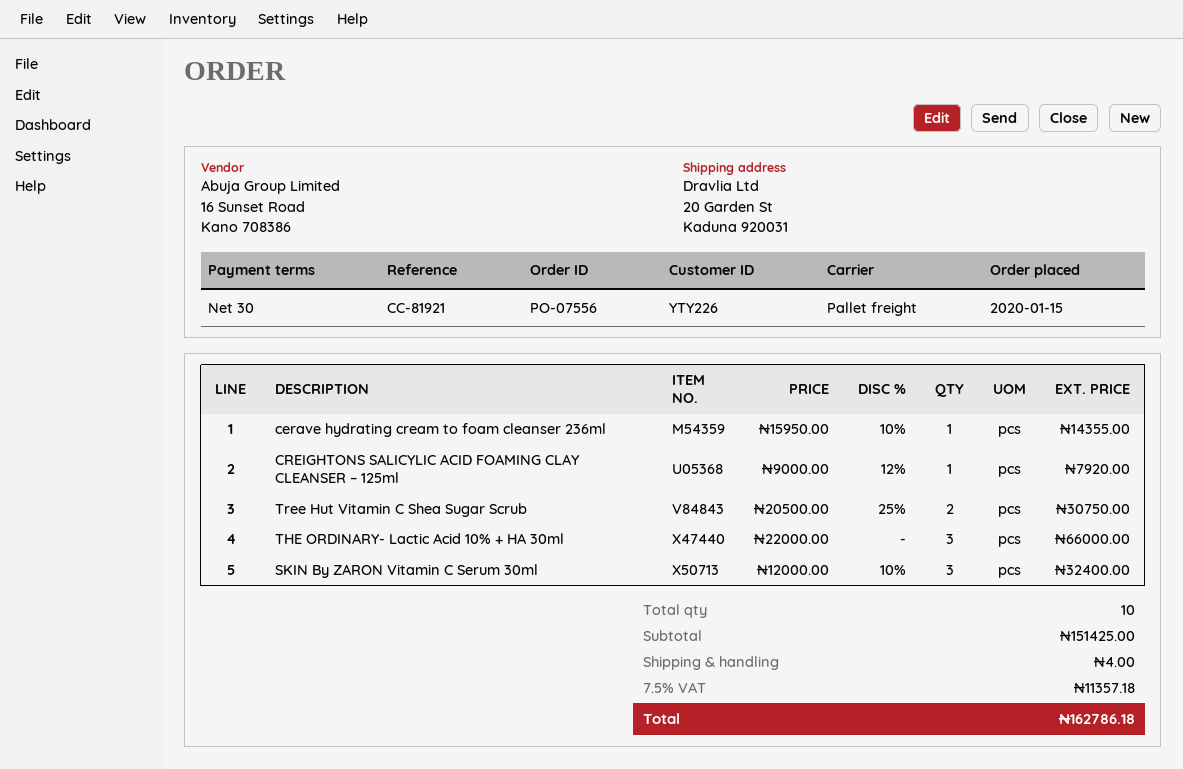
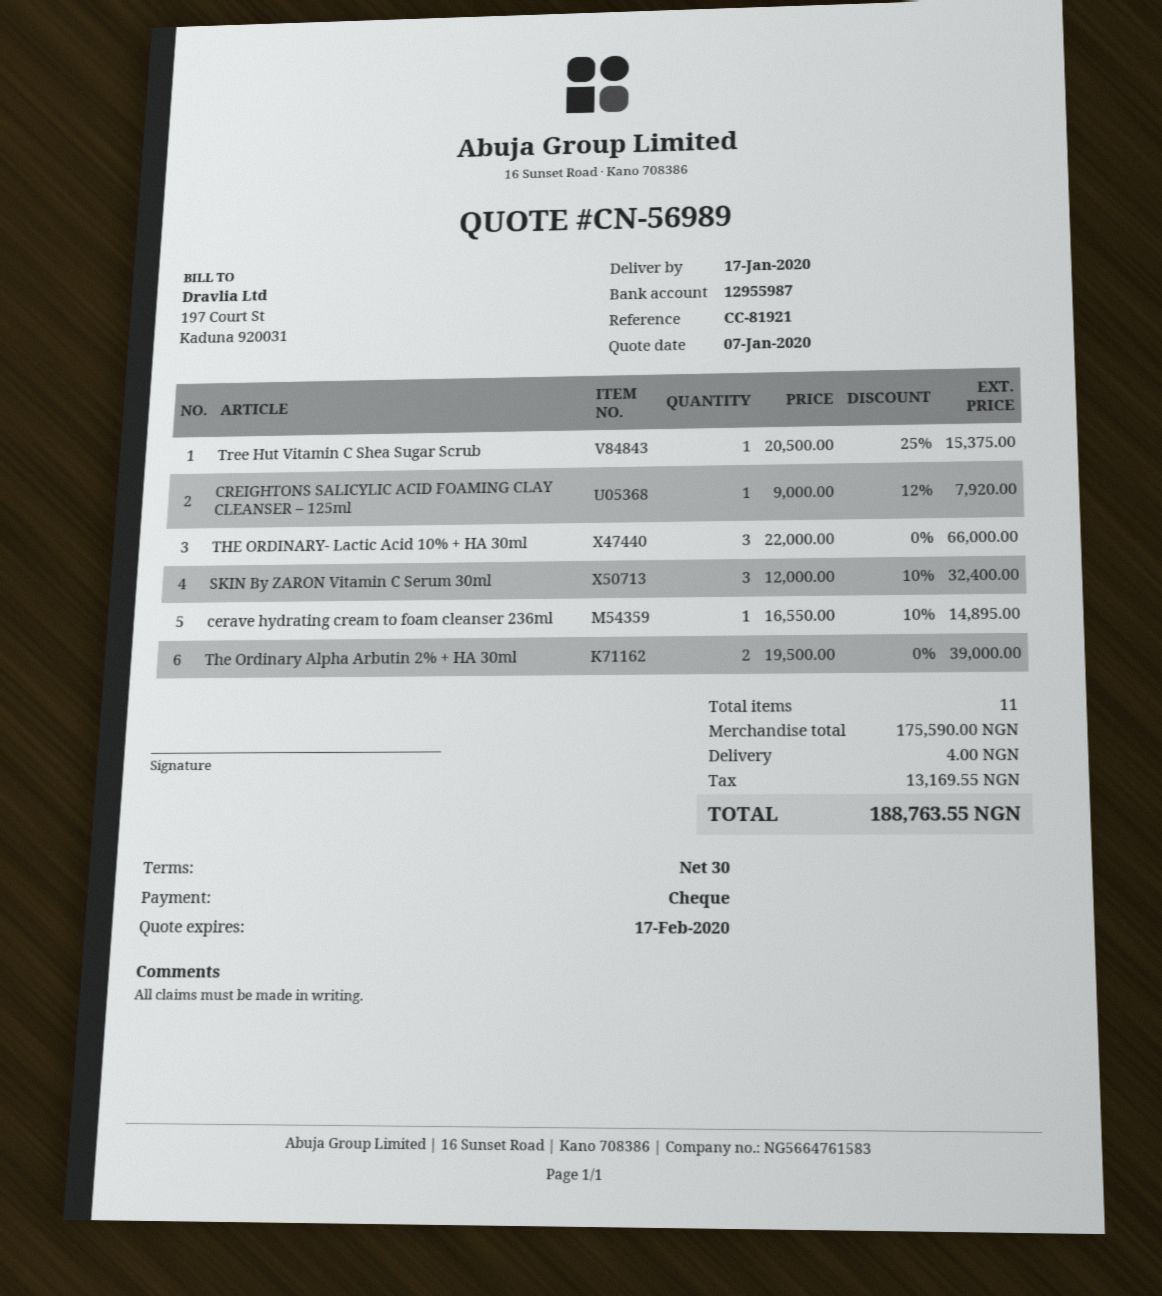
cerave hydrating cream to foam cleanser 236ml: 1 x 15950.00 - 10% = 14355.00 -> 1 x 16550.00 - 10% = 14895.00
Tree Hut Vitamin C Shea Sugar Scrub: 2 x 20500.00 - 25% = 30750.00 -> 1 x 20500.00 - 25% = 15375.00
The Ordinary Alpha Arbutin 2% + HA 30ml: none -> 2 x 19500.00 = 39000.00
total quantity: 10 -> 11
subtotal: 151425.00 -> 175590.00
tax: 11357.18 -> 13169.55
total: 162786.18 -> 188763.55

